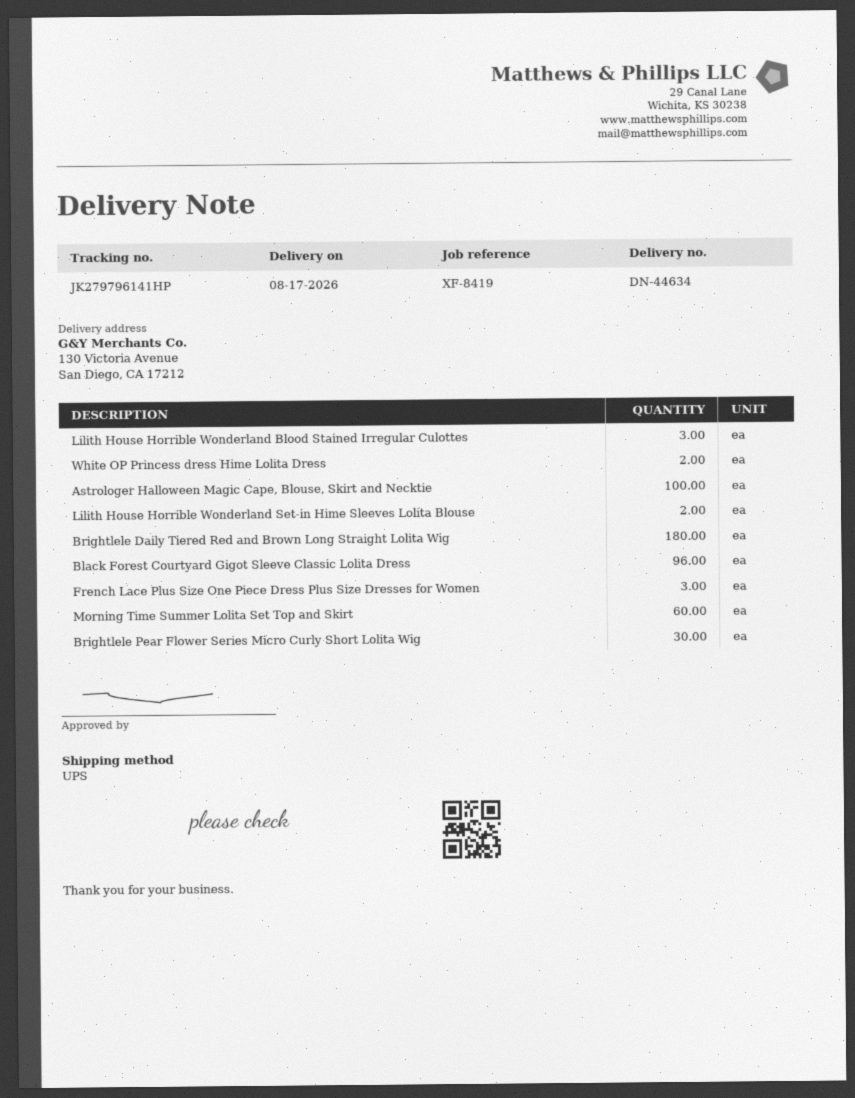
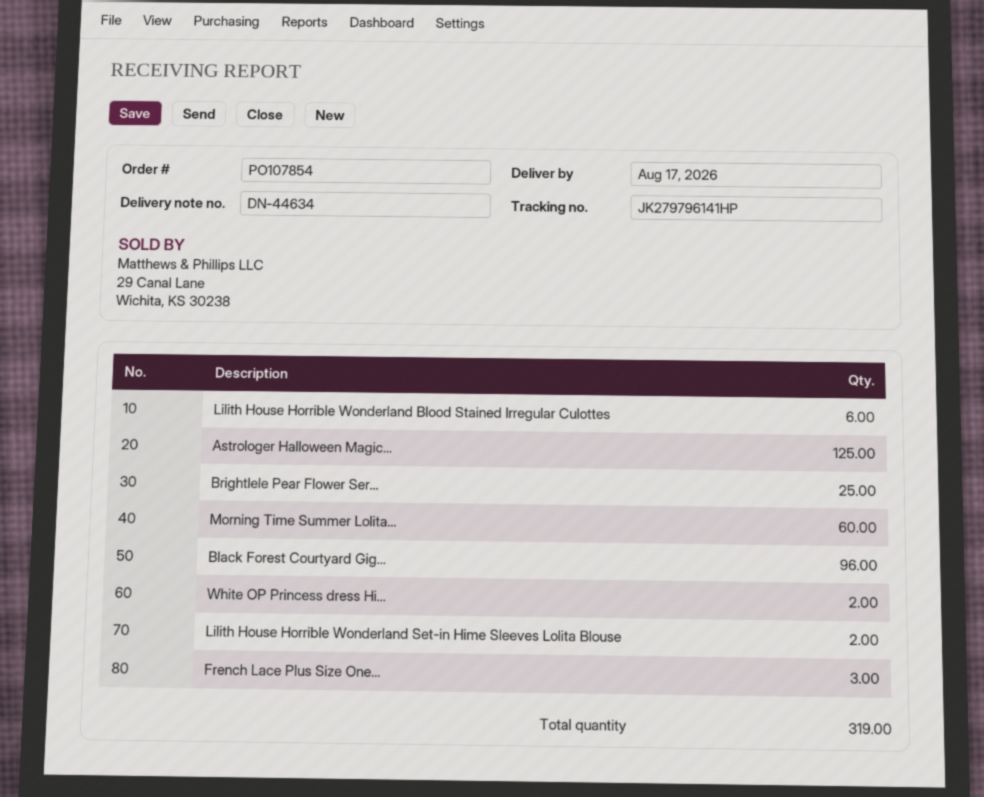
Lilith House Horrible Wonderland Blood Stained Irregular Culottes: 3 -> 6
Astrologer Halloween Magic Cape, Blouse, Skirt and Necktie: 100 -> 125
Brightlele Daily Tiered Red and Brown Long Straight Lolita Wig: 180 -> none
Brightlele Pear Flower Series Micro Curly Short Lolita Wig: 30 -> 25

